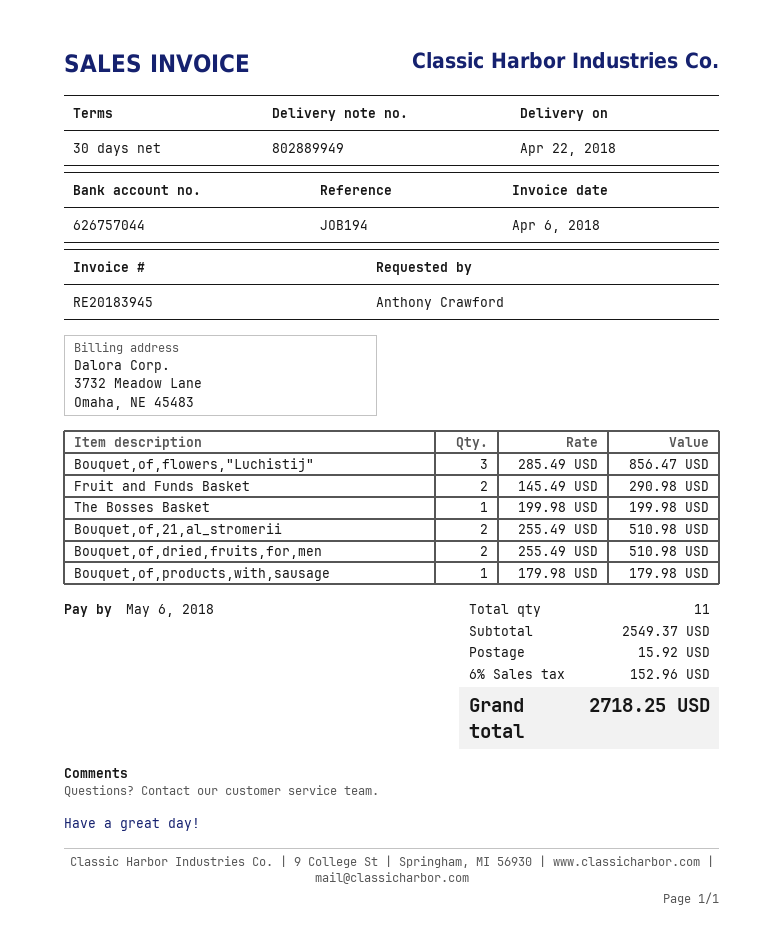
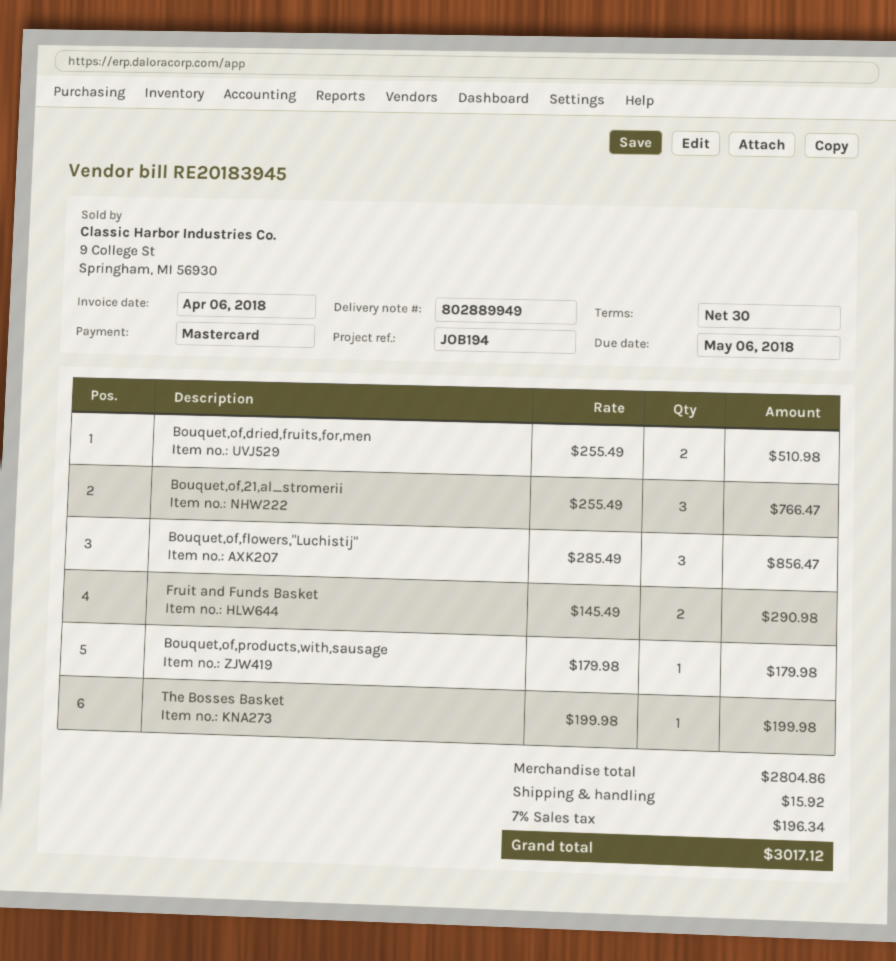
Bouquet,of,21,al_stromerii: 2 x 255.49 = 510.98 -> 3 x 255.49 = 766.47
subtotal: 2549.37 -> 2804.86
tax: 6% = 152.96 -> 7% = 196.34
total: 2718.25 -> 3017.12

